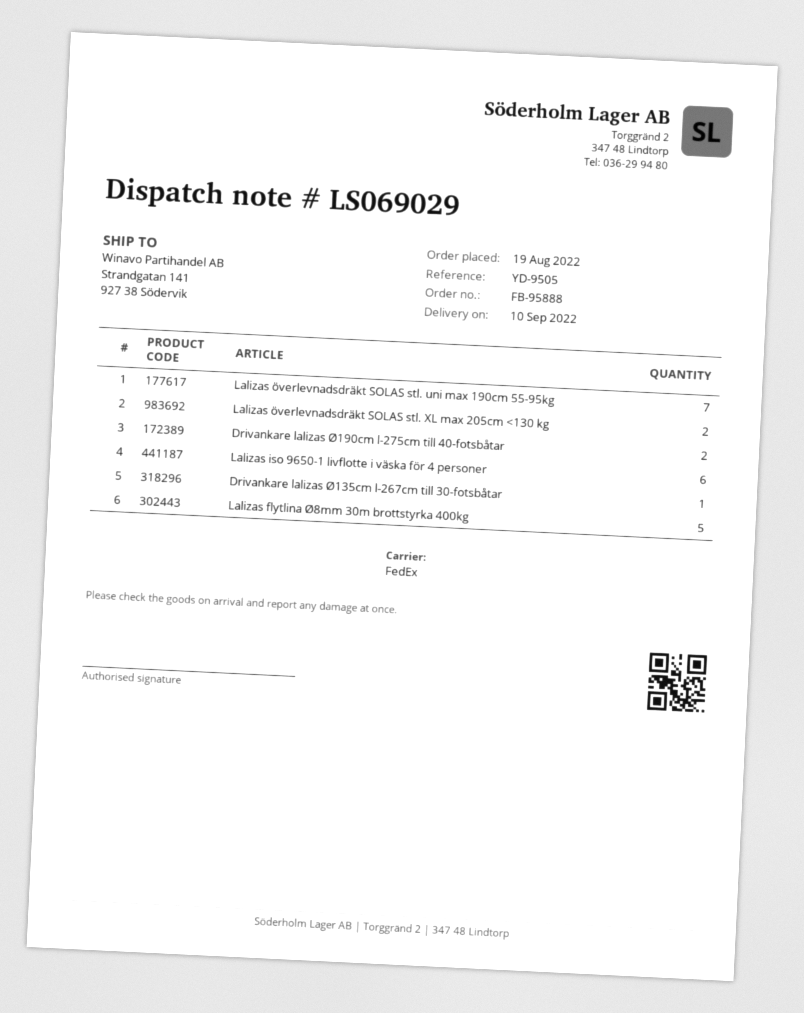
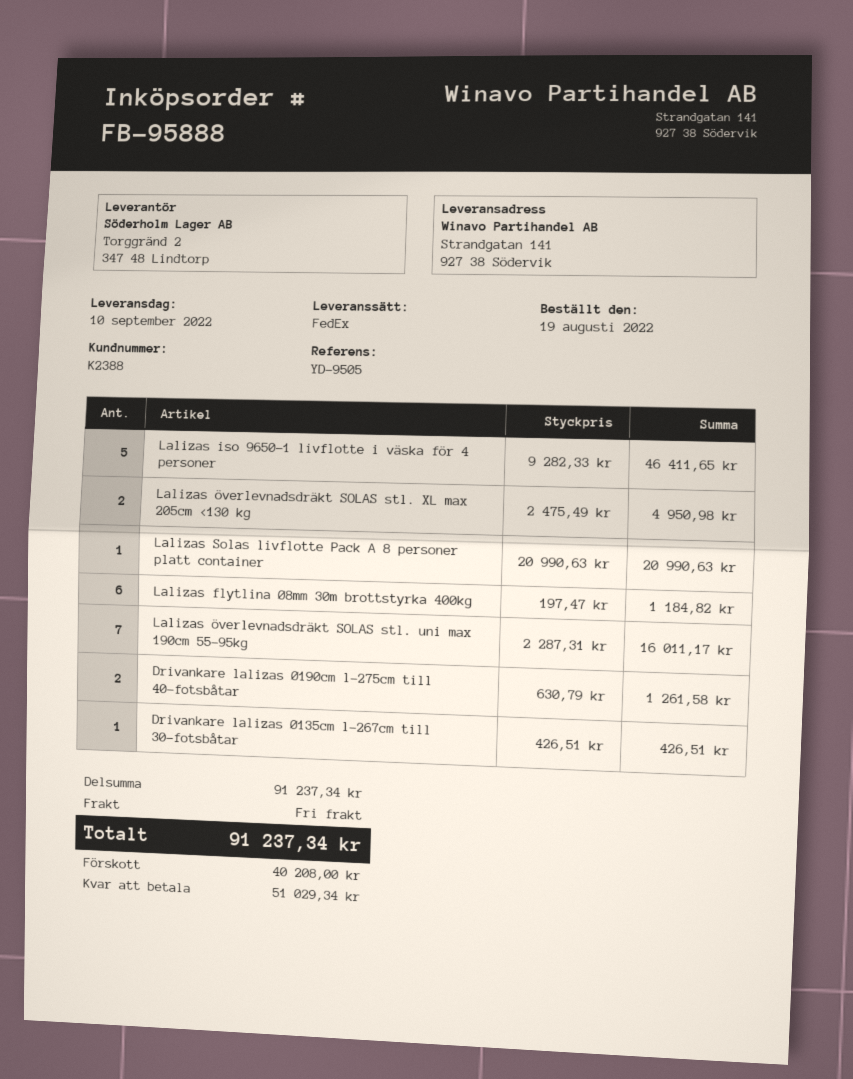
Lalizas iso 9650-1 livflotte i väska för 4 personer: 6 -> 5
Lalizas flytlina Ø8mm 30m brottstyrka 400kg: 5 -> 6
Lalizas Solas livflotte Pack A 8 personer platt container: none -> 1

